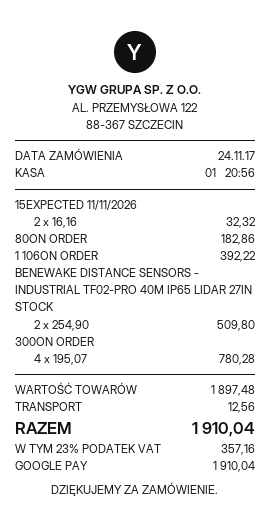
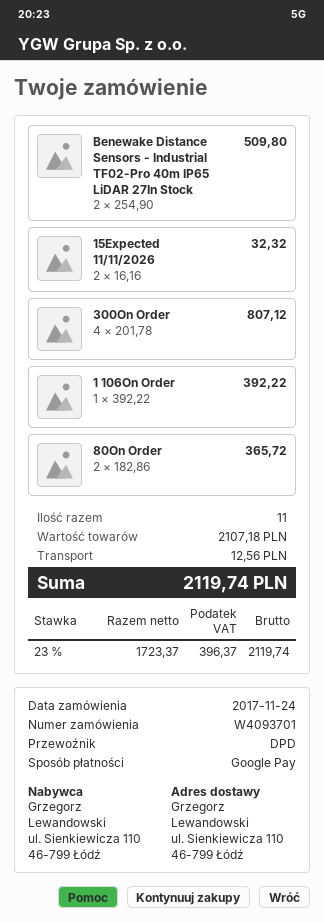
80ON ORDER: 1 x 182.86 = 182.86 -> 2 x 182.86 = 365.72
300ON ORDER: 4 x 195.07 = 780.28 -> 4 x 201.78 = 807.12
subtotal: 1897.48 -> 2107.18
tax: 23% = 357.16 -> 23% = 396.37
total: 1910.04 -> 2119.74

